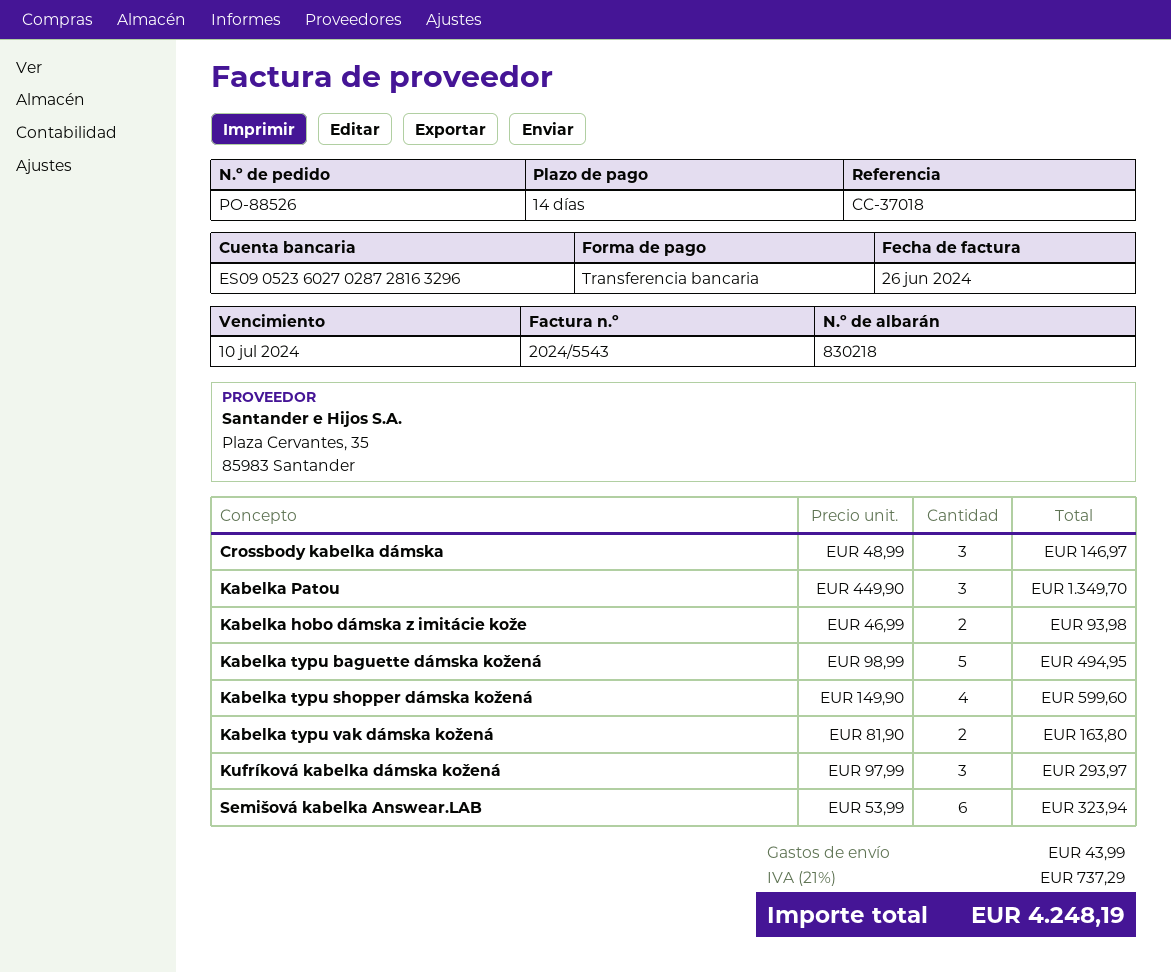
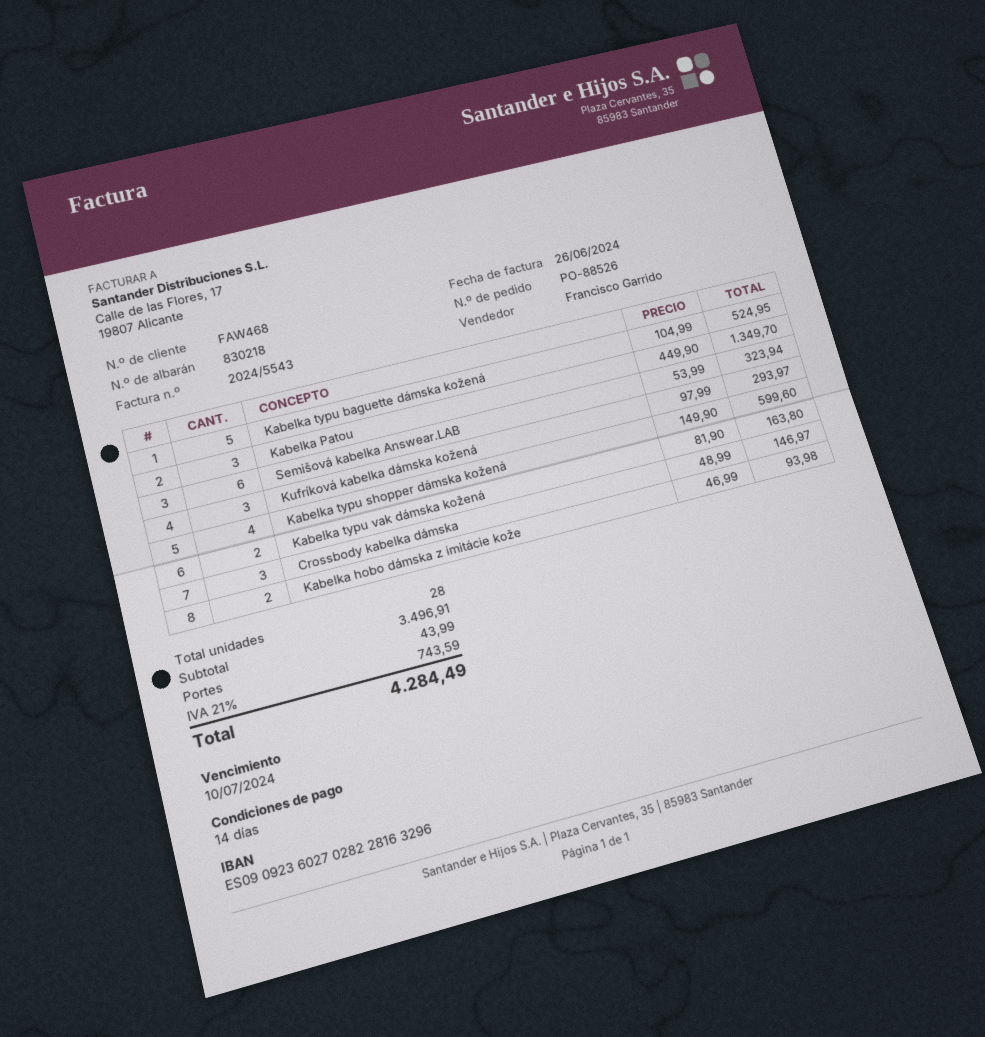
bank account: ES0905236027028728163296 -> ES0909236027028228163296
Kabelka typu baguette dámska kožená: 5 x 98.99 = 494.95 -> 5 x 104.99 = 524.95
tax: 21% = 737.29 -> 21% = 743.59
total: 4248.19 -> 4284.49

